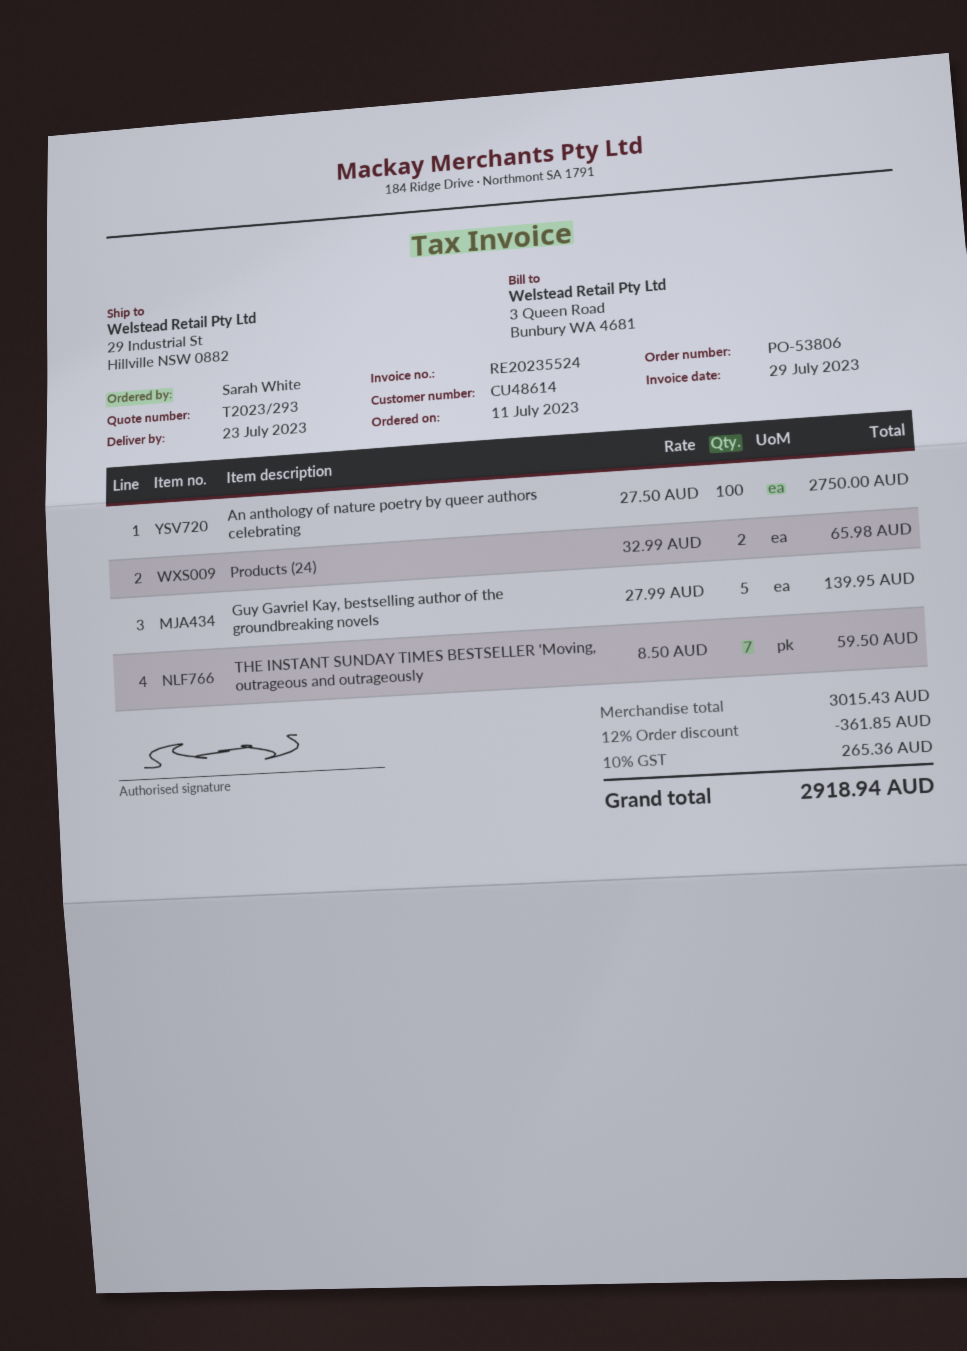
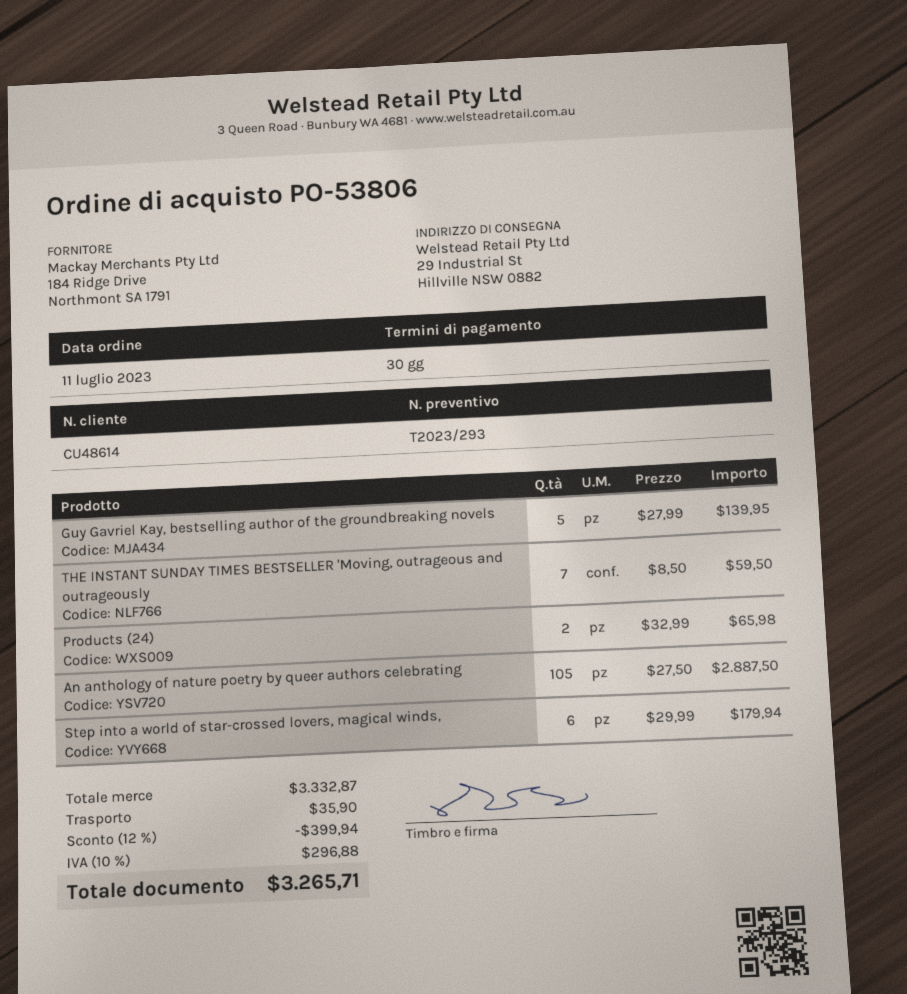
An anthology of nature poetry by queer authors celebrating: 100 x 27.50 = 2750.00 -> 105 x 27.50 = 2887.50
Step into a world of star-crossed lovers, magical winds,: none -> 6 x 29.99 = 179.94
subtotal: 3015.43 -> 3332.87
discount: 12% = 361.85 -> 12% = 399.94
shipping: none -> 35.90
tax: 10% = 265.36 -> 10% = 296.88
total: 2918.94 -> 3265.71

